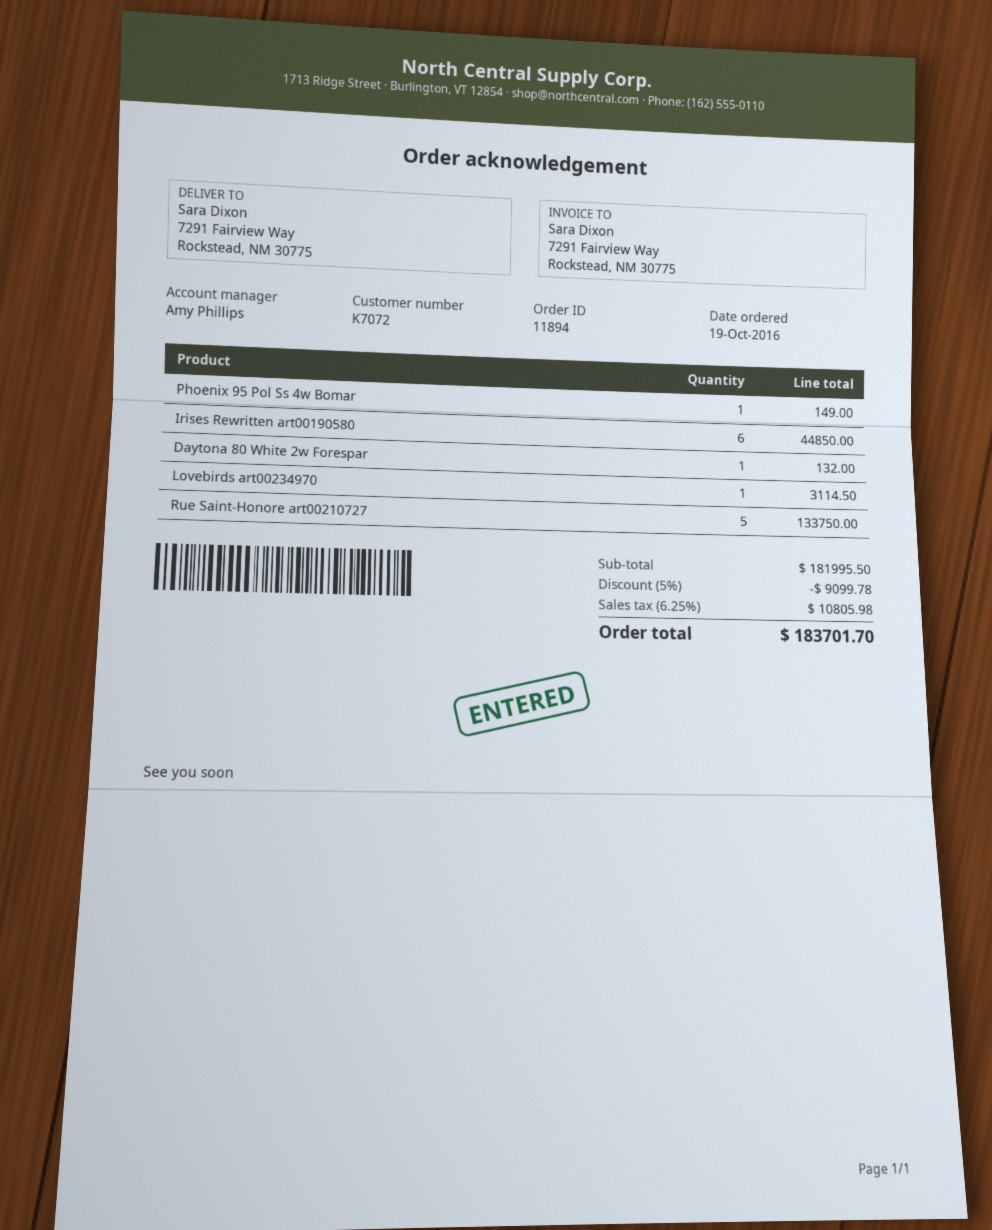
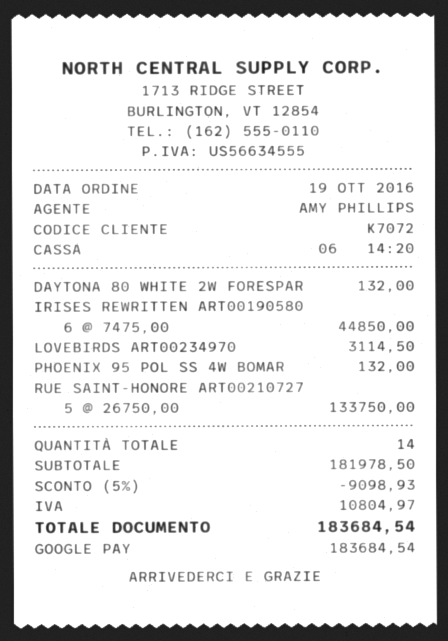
Phoenix 95 Pol Ss 4w Bomar: 1 for 149.00 -> 1 for 132.00
subtotal: 181995.50 -> 181978.50
discount: 5% = 9099.78 -> 5% = 9098.93
tax: 10805.98 -> 10804.97
total: 183701.70 -> 183684.54

